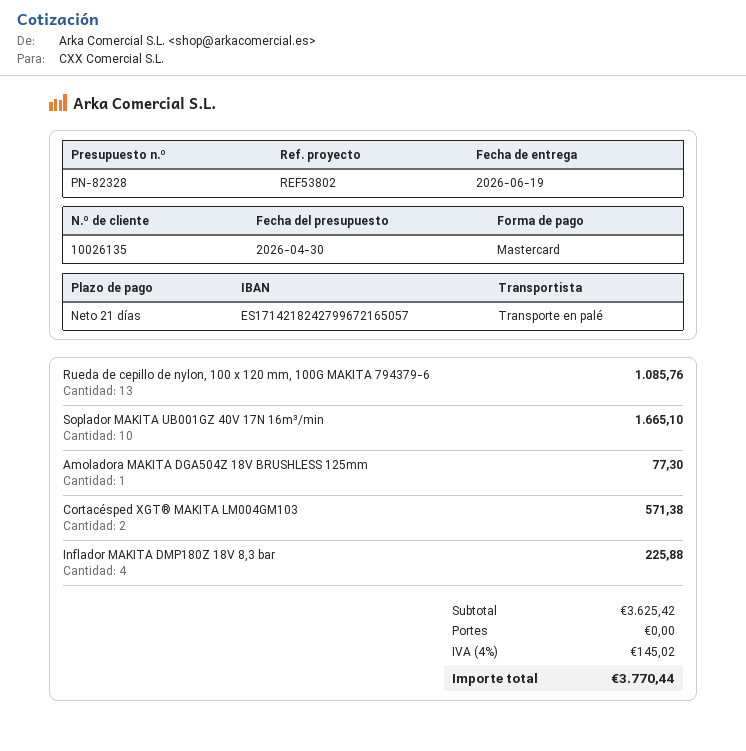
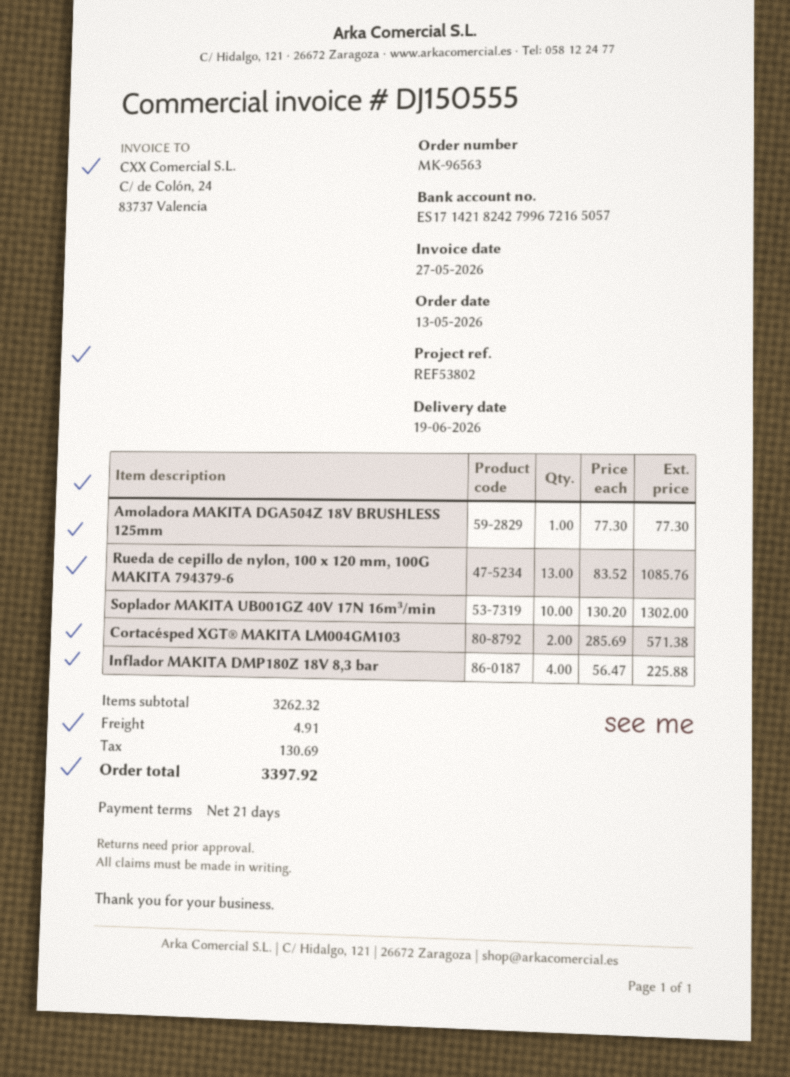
Soplador MAKITA UB001GZ 40V 17N 16m³/min: 10 for 1665.10 -> 10 for 1302.00
subtotal: 3625.42 -> 3262.32
shipping: 0.00 -> 4.91
tax: 145.02 -> 130.69
total: 3770.44 -> 3397.92

